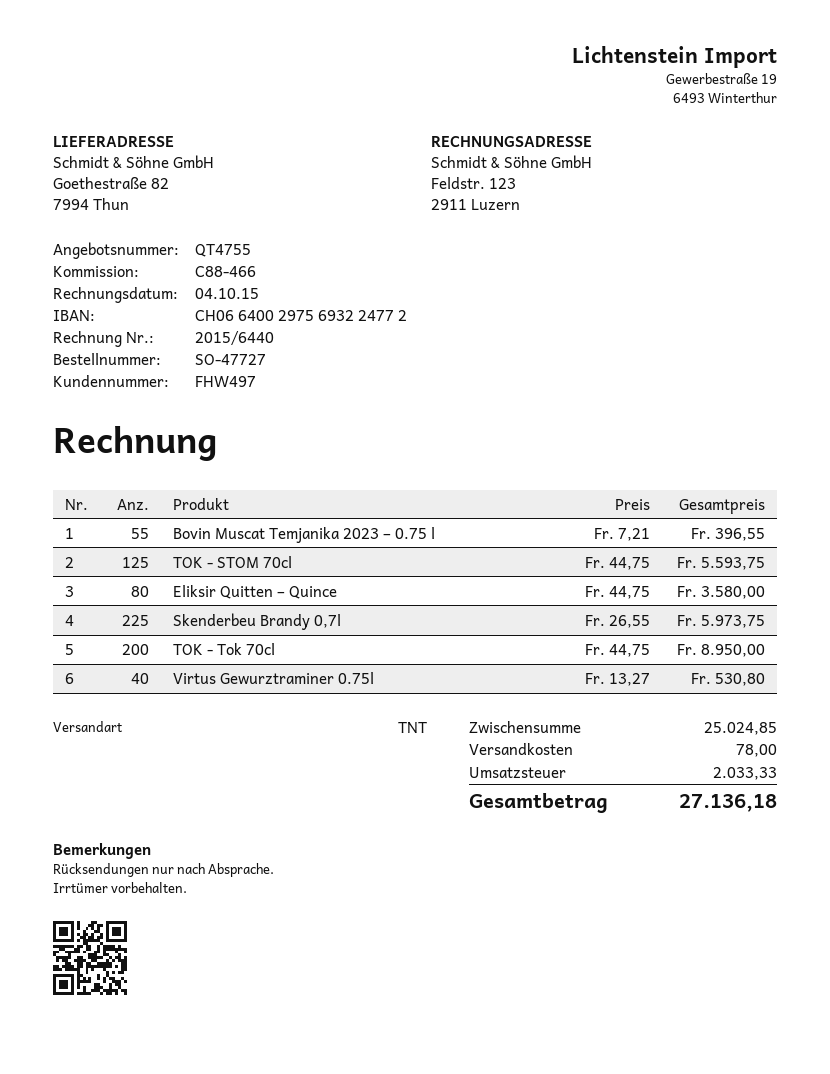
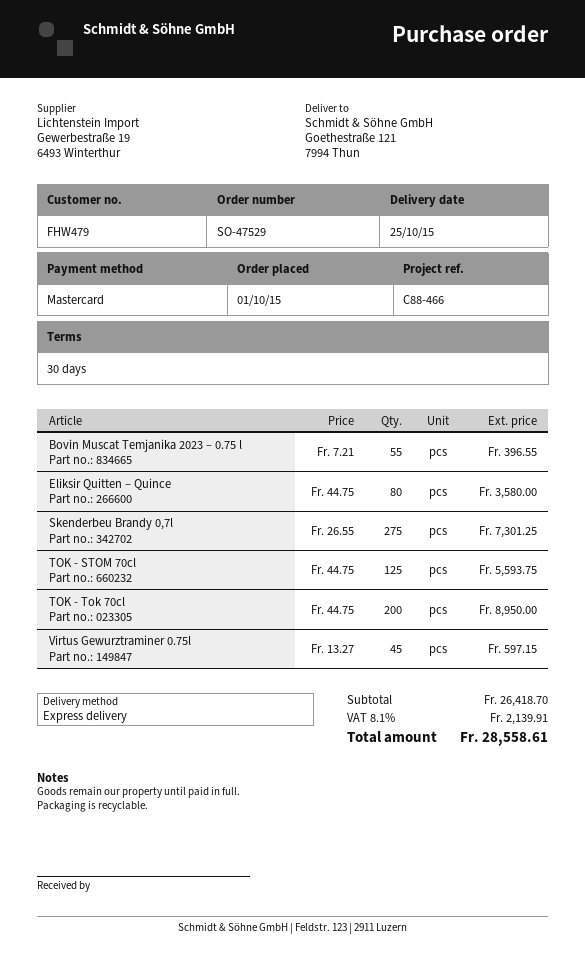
order number: SO-47727 -> SO-47529
customer number: FHW497 -> FHW479
shipping method: TNT -> express
ship to: Goethestraße 82, 7994 Thun -> Goethestraße 121, 7994 Thun
Skenderbeu Brandy 0,7l: 225 x 26.55 = 5973.75 -> 275 x 26.55 = 7301.25
Virtus Gewurztraminer 0.75l: 40 x 13.27 = 530.80 -> 45 x 13.27 = 597.15
subtotal: 25024.85 -> 26418.70
shipping: 78.00 -> none
tax: 2033.33 -> 2139.91
total: 27136.18 -> 28558.61

